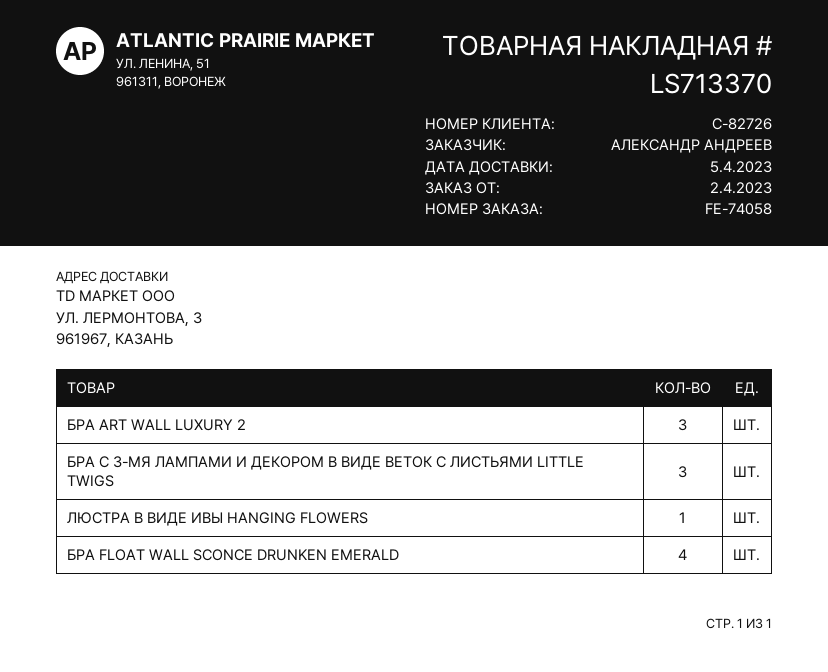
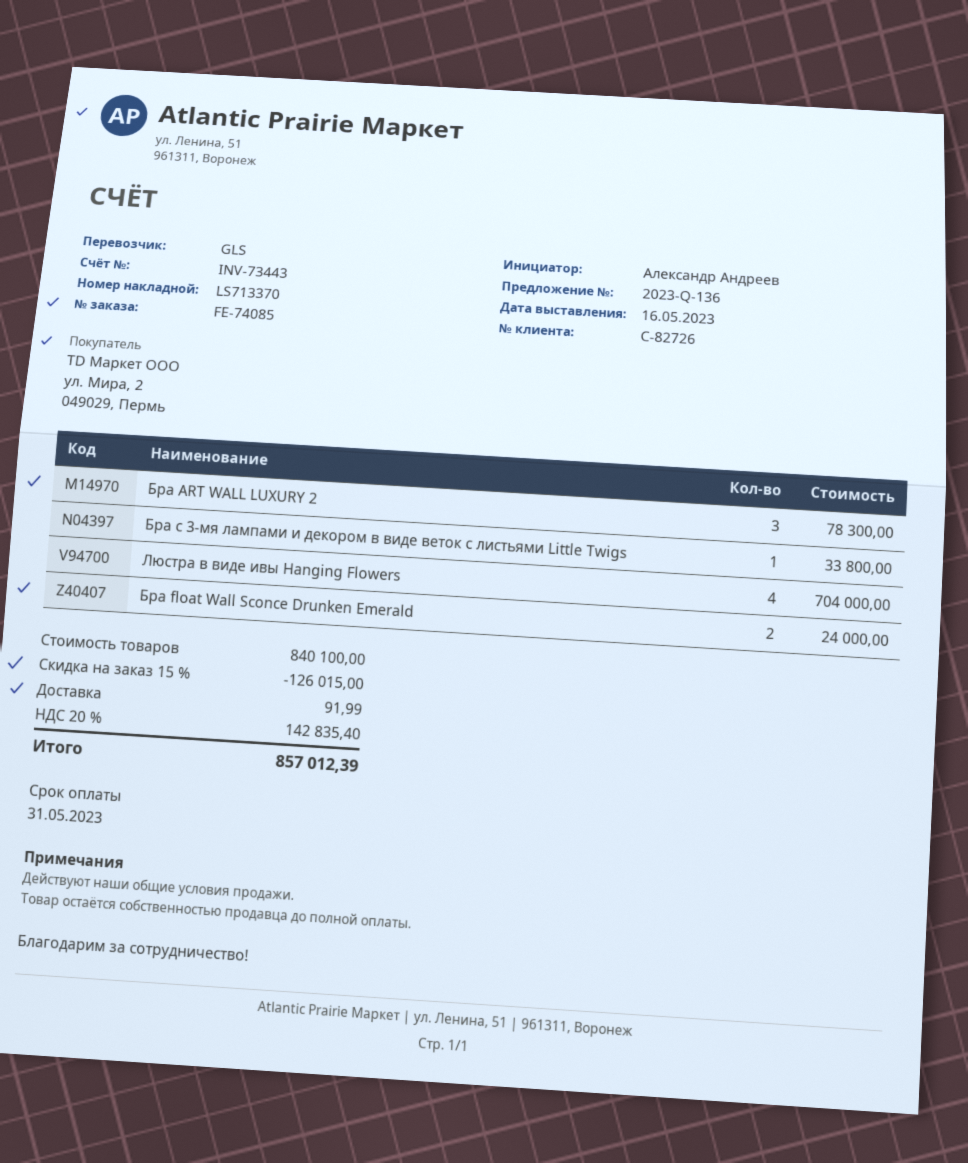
order number: FE-74058 -> FE-74085
БРА С 3-МЯ ЛАМПАМИ И ДЕКОРОМ В ВИДЕ ВЕТОК С ЛИСТЬЯМИ LITTLE TWIGS: 3 -> 1
ЛЮСТРА В ВИДЕ ИВЫ HANGING FLOWERS: 1 -> 4
БРА FLOAT WALL SCONCE DRUNKEN EMERALD: 4 -> 2

